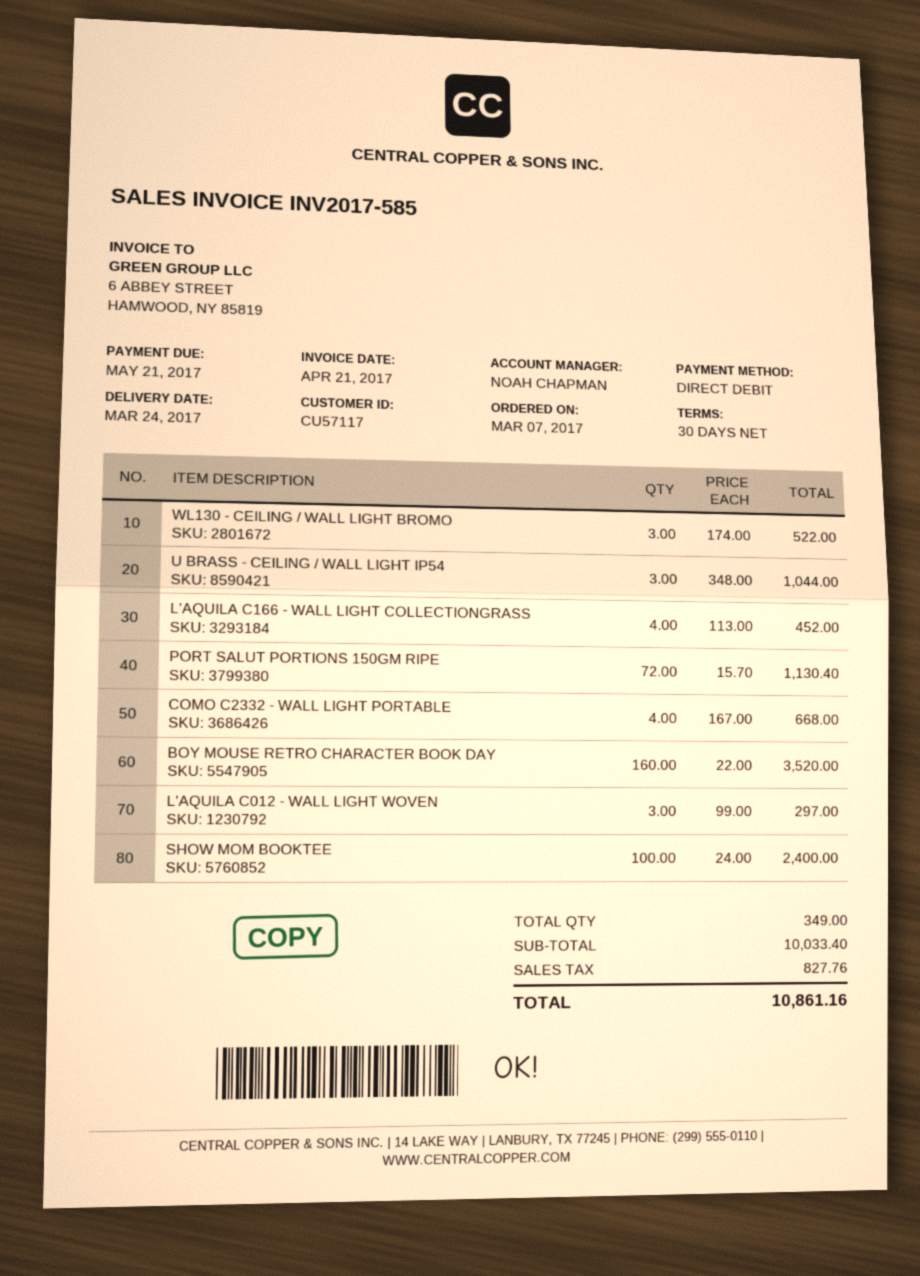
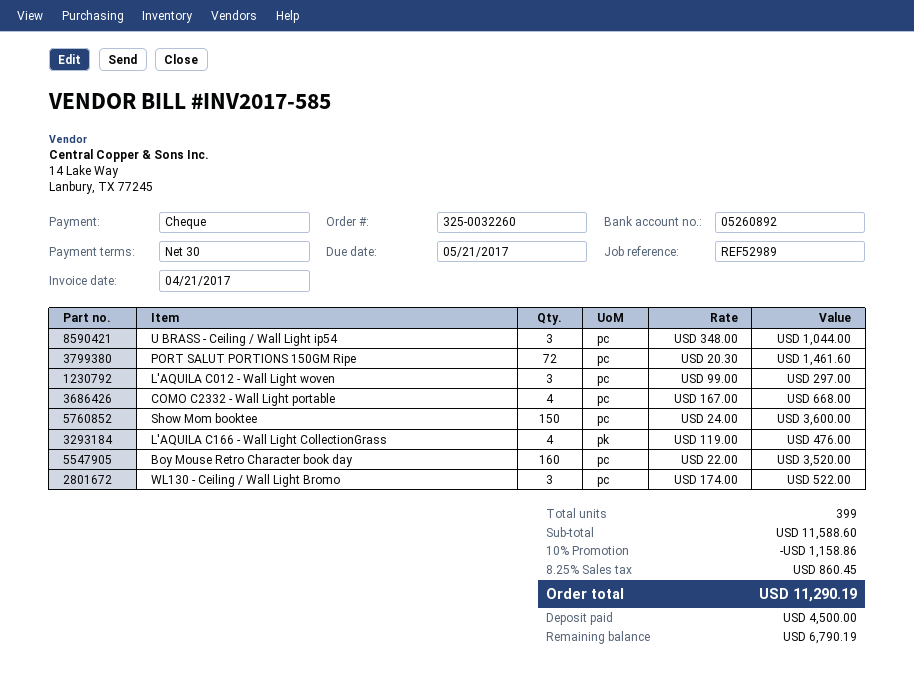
payment method: direct debit -> cheque
L'AQUILA C166 - WALL LIGHT COLLECTIONGRASS: 4 x 113.00 = 452.00 -> 4 x 119.00 = 476.00
PORT SALUT PORTIONS 150GM RIPE: 72 x 15.70 = 1130.40 -> 72 x 20.30 = 1461.60
SHOW MOM BOOKTEE: 100 x 24.00 = 2400.00 -> 150 x 24.00 = 3600.00
total quantity: 349 -> 399
subtotal: 10033.40 -> 11588.60
discount: none -> 10% = 1158.86
tax: 827.76 -> 860.45
total: 10861.16 -> 11290.19

